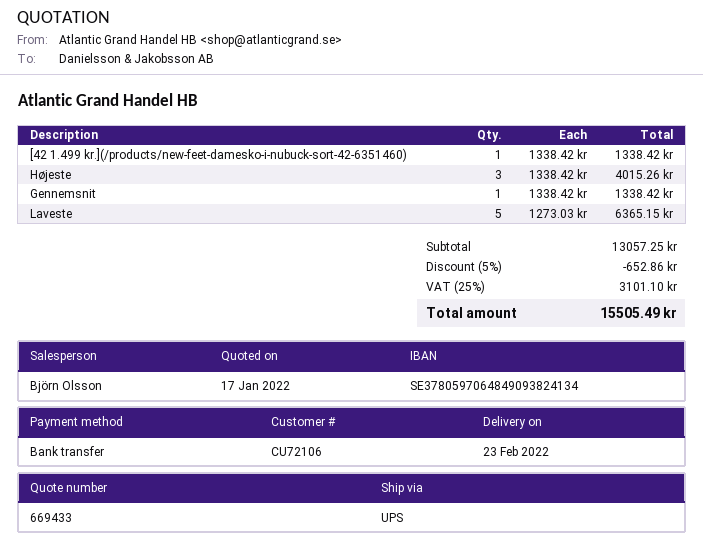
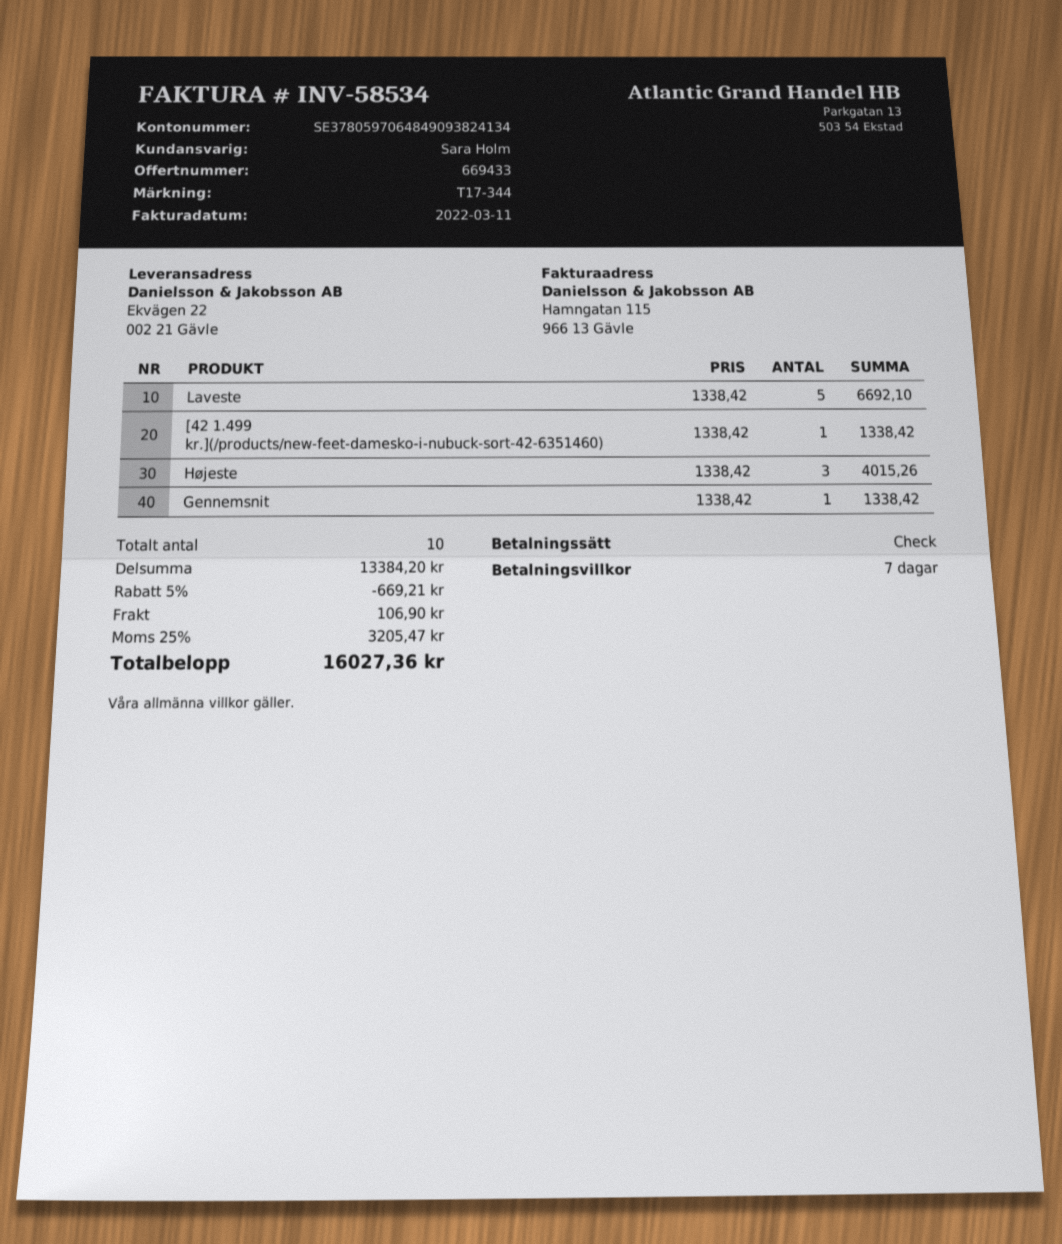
sales rep: Björn Olsson -> Sara Holm
payment method: bank transfer -> cheque
Laveste: 5 x 1273.03 = 6365.15 -> 5 x 1338.42 = 6692.10
subtotal: 13057.25 -> 13384.20
discount: 5% = 652.86 -> 5% = 669.21
shipping: none -> 106.90
tax: 25% = 3101.10 -> 25% = 3205.47
total: 15505.49 -> 16027.36

